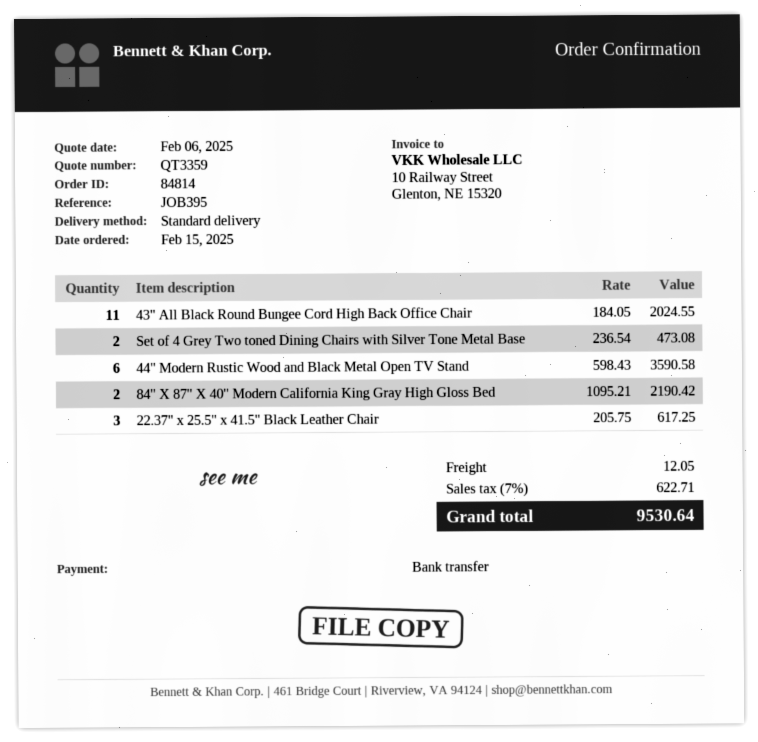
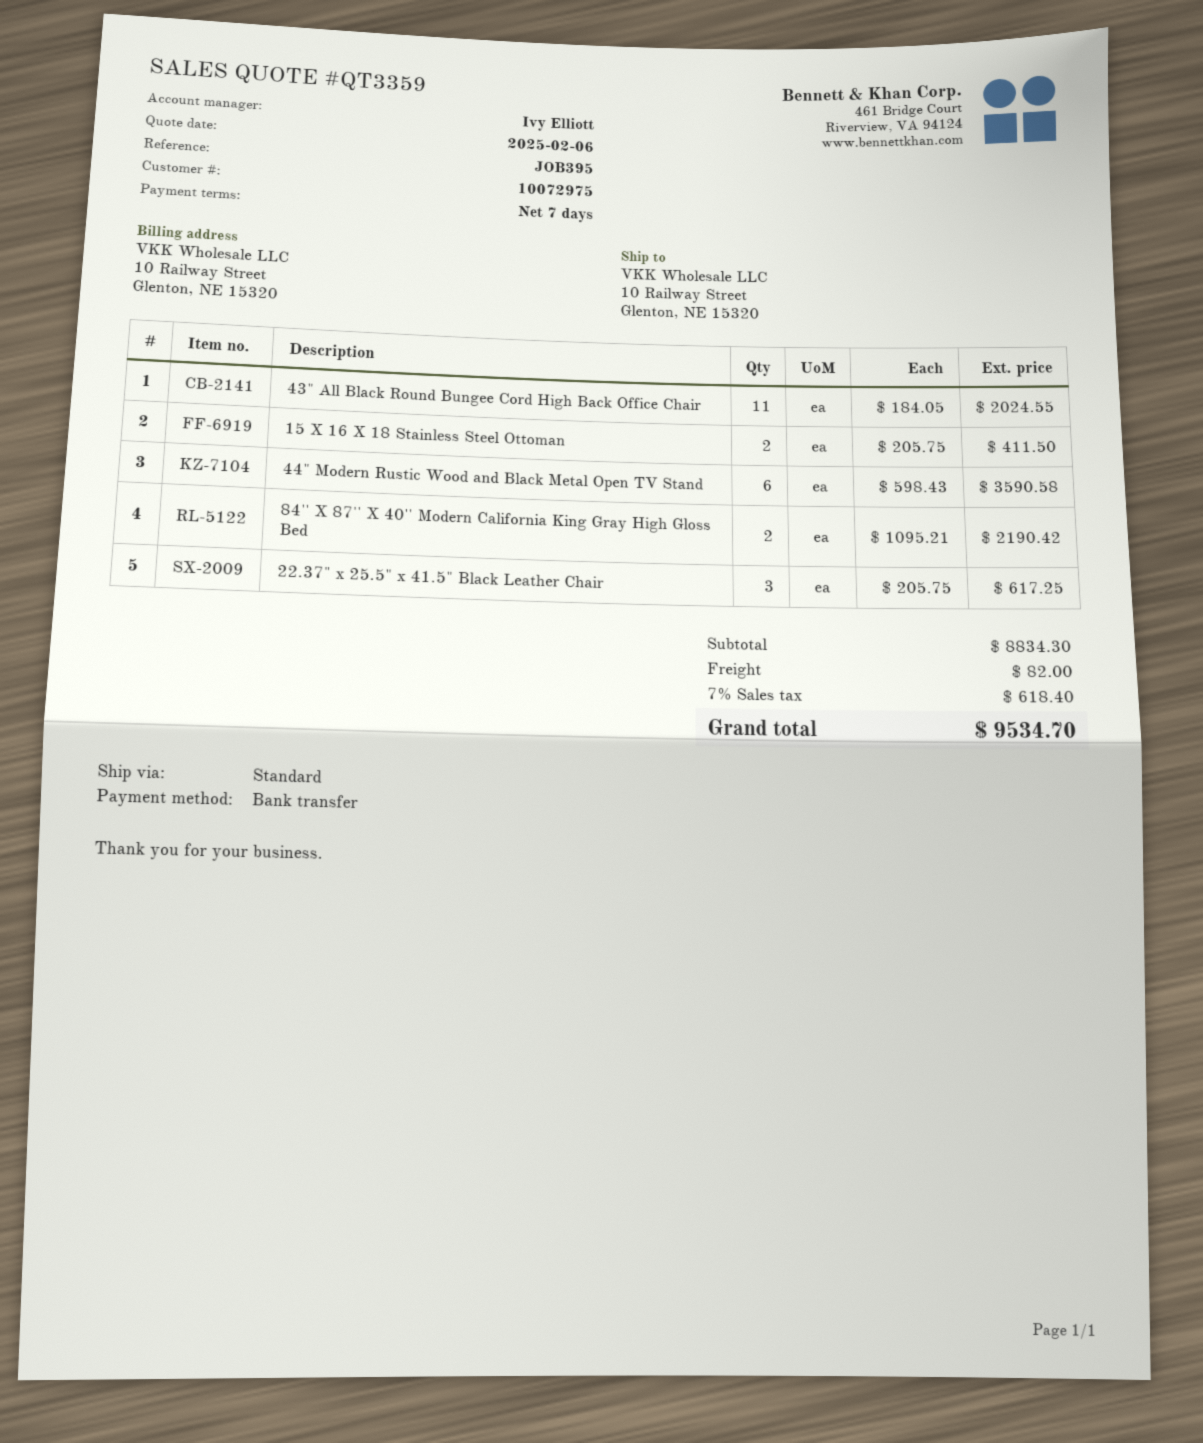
Set of 4 Grey Two toned Dining Chairs with Silver Tone Metal Base: 2 x 236.54 = 473.08 -> none
15 X 16 X 18 Stainless Steel Ottoman: none -> 2 x 205.75 = 411.50
shipping: 12.05 -> 82.00
tax: 7% = 622.71 -> 7% = 618.40
total: 9530.64 -> 9534.70

